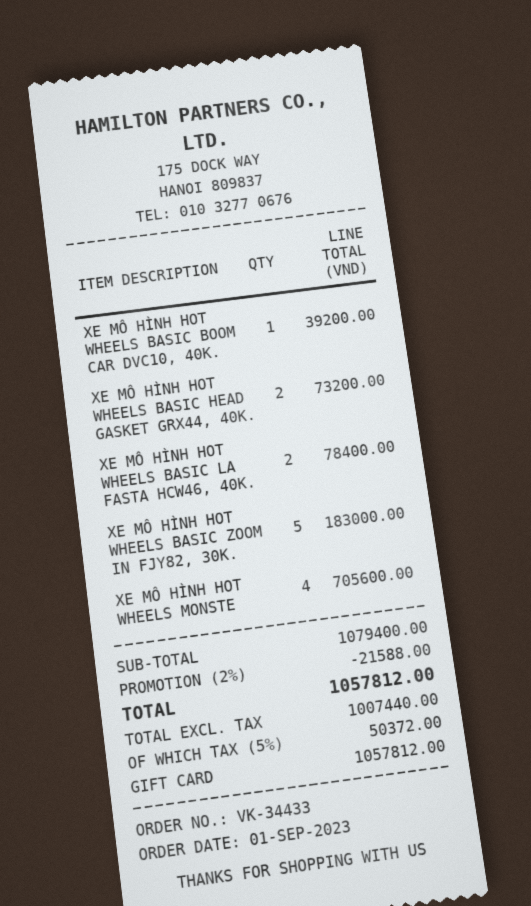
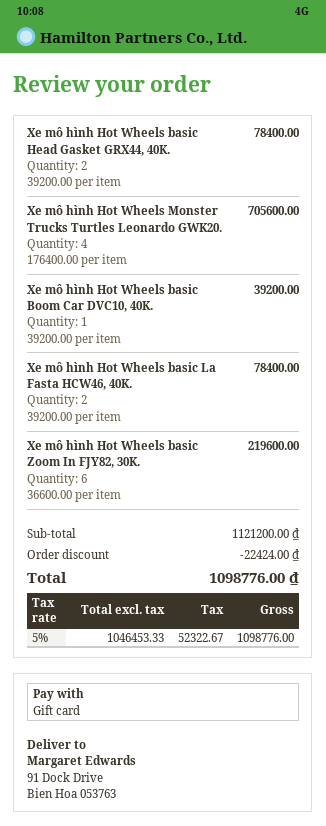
XE MÔ HÌNH HOT WHEELS BASIC HEAD GASKET GRX44, 40K.: 2 for 73200.00 -> 2 for 78400.00
XE MÔ HÌNH HOT WHEELS BASIC ZOOM IN FJY82, 30K.: 5 for 183000.00 -> 6 for 219600.00
subtotal: 1079400.00 -> 1121200.00
discount: 21588.00 -> 22424.00
net: 1007440.00 -> 1046453.33
tax: 5% = 50372.00 -> 5% = 52322.67
total: 1057812.00 -> 1098776.00

